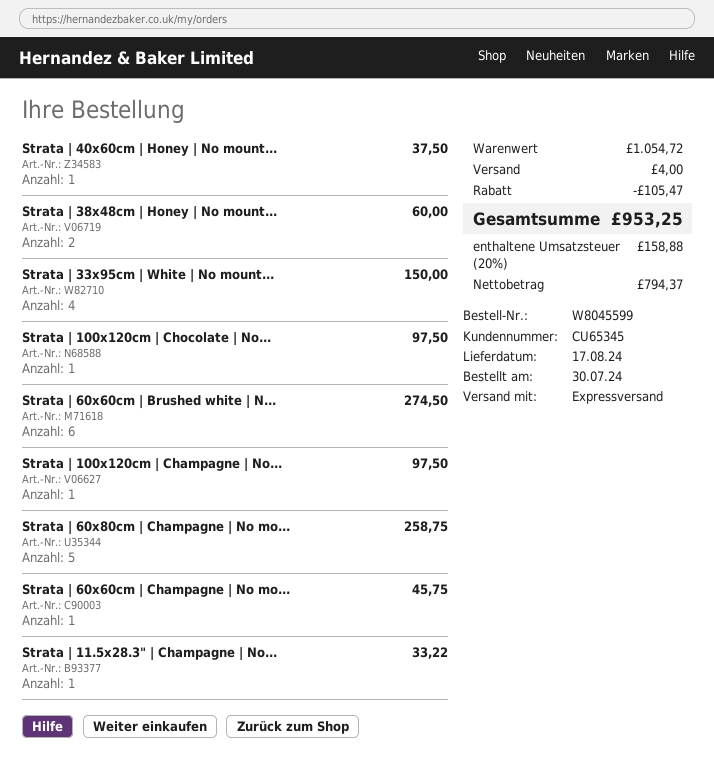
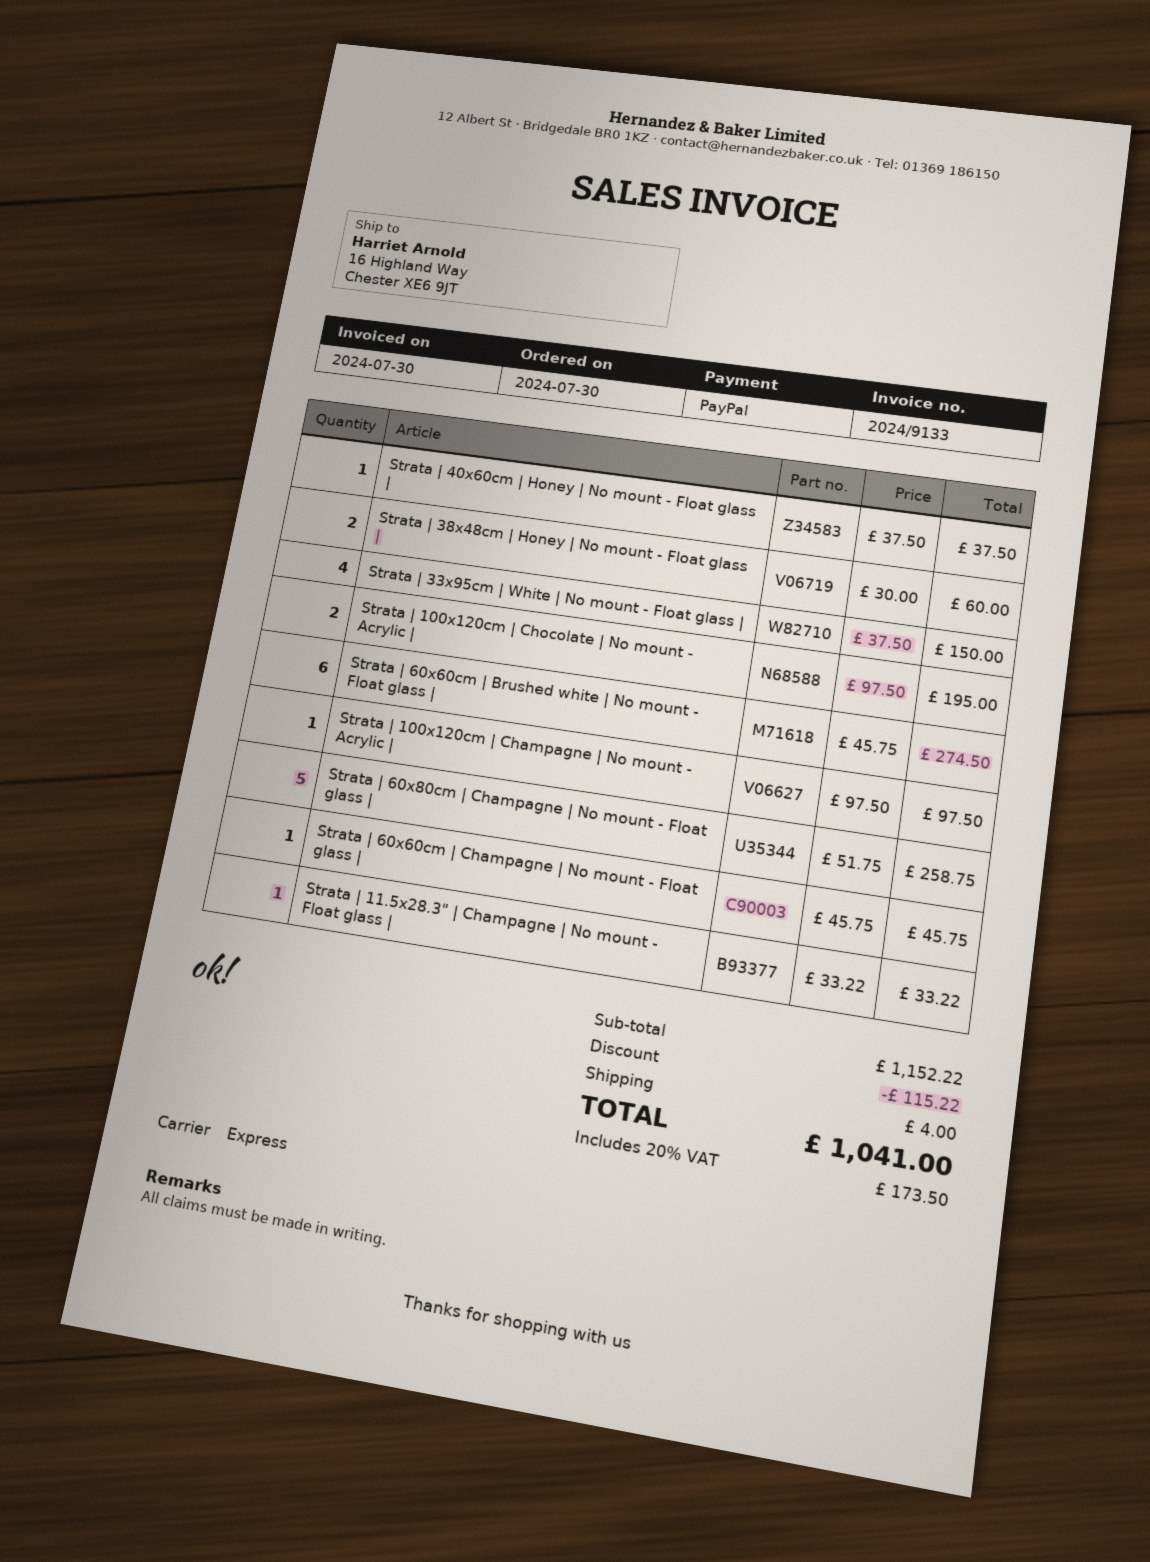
Strata | 100x120cm | Chocolate | No...: 1 for 97.50 -> 2 for 195.00
subtotal: 1054.72 -> 1152.22
discount: 105.47 -> 115.22
tax: 20% = 158.88 -> 20% = 173.50
total: 953.25 -> 1041.00

